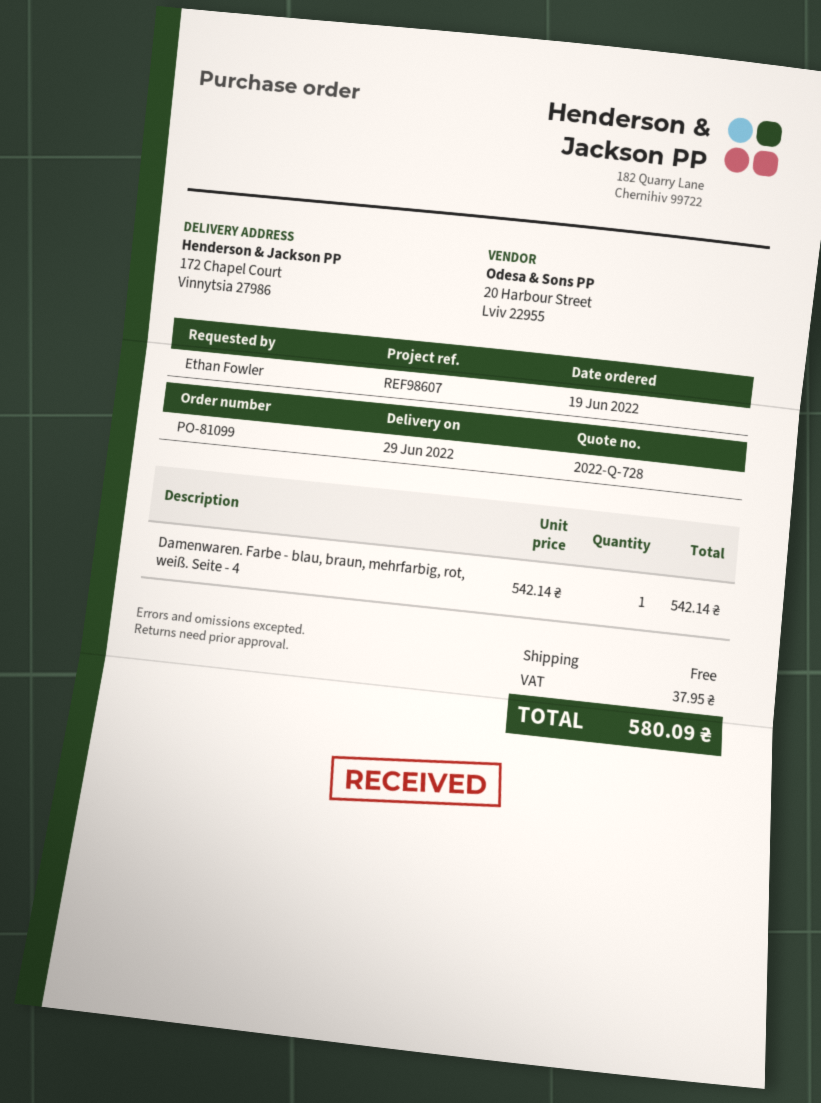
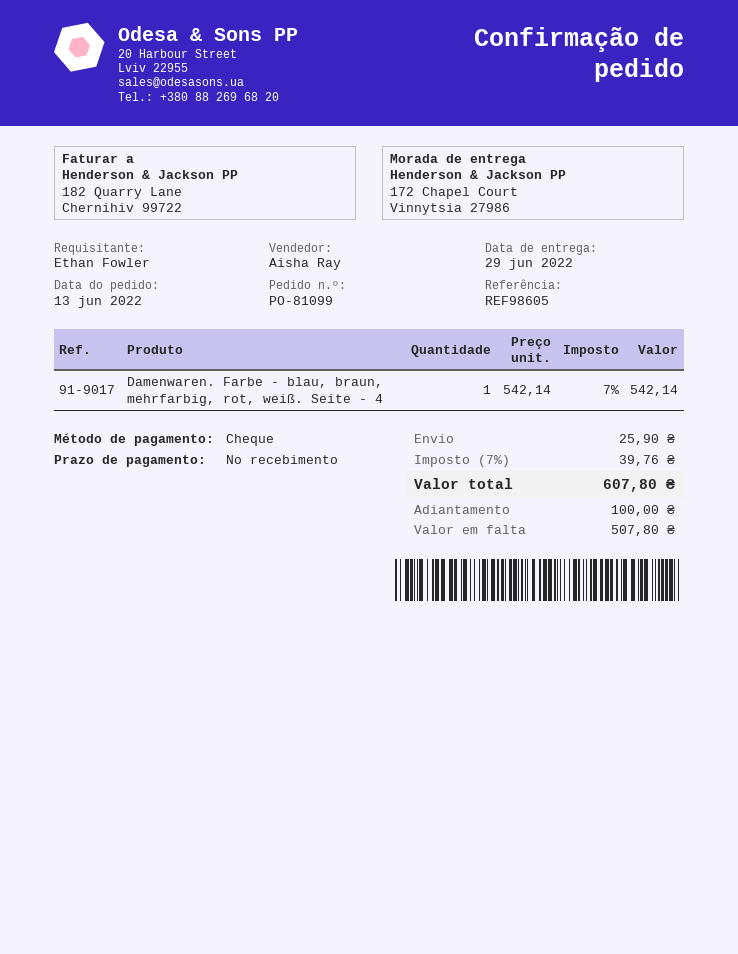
order date: 2022-06-19 -> 2022-06-13
reference: REF98607 -> REF98605
shipping: 0.00 -> 25.90
tax: 37.95 -> 39.76
total: 580.09 -> 607.80

